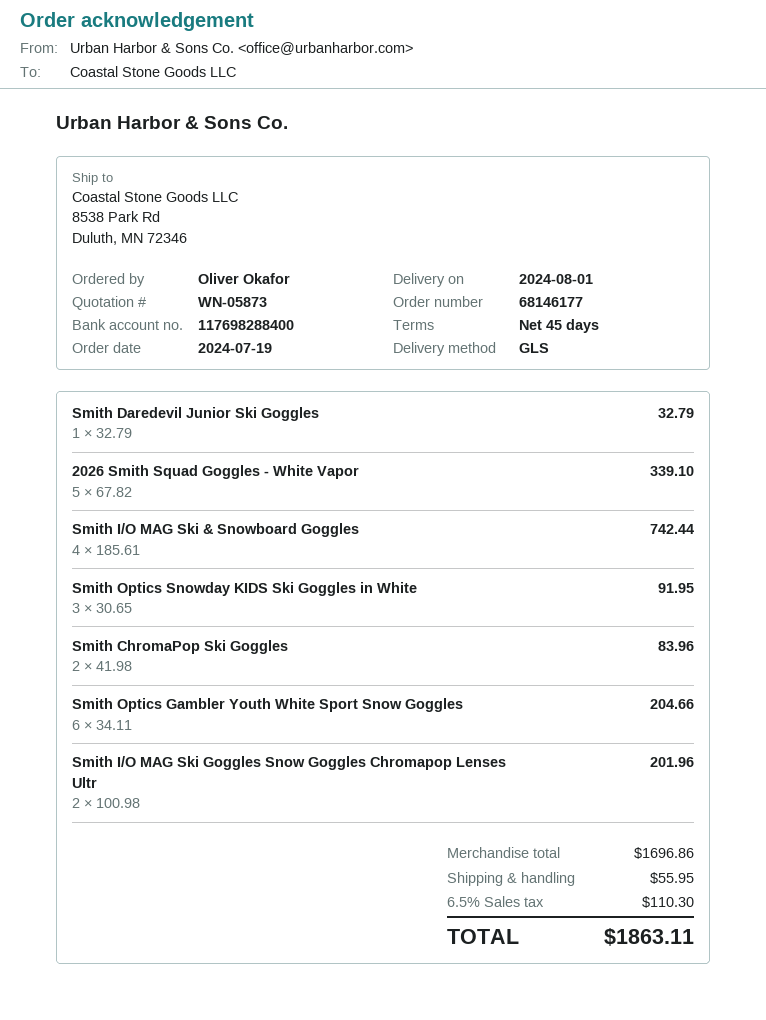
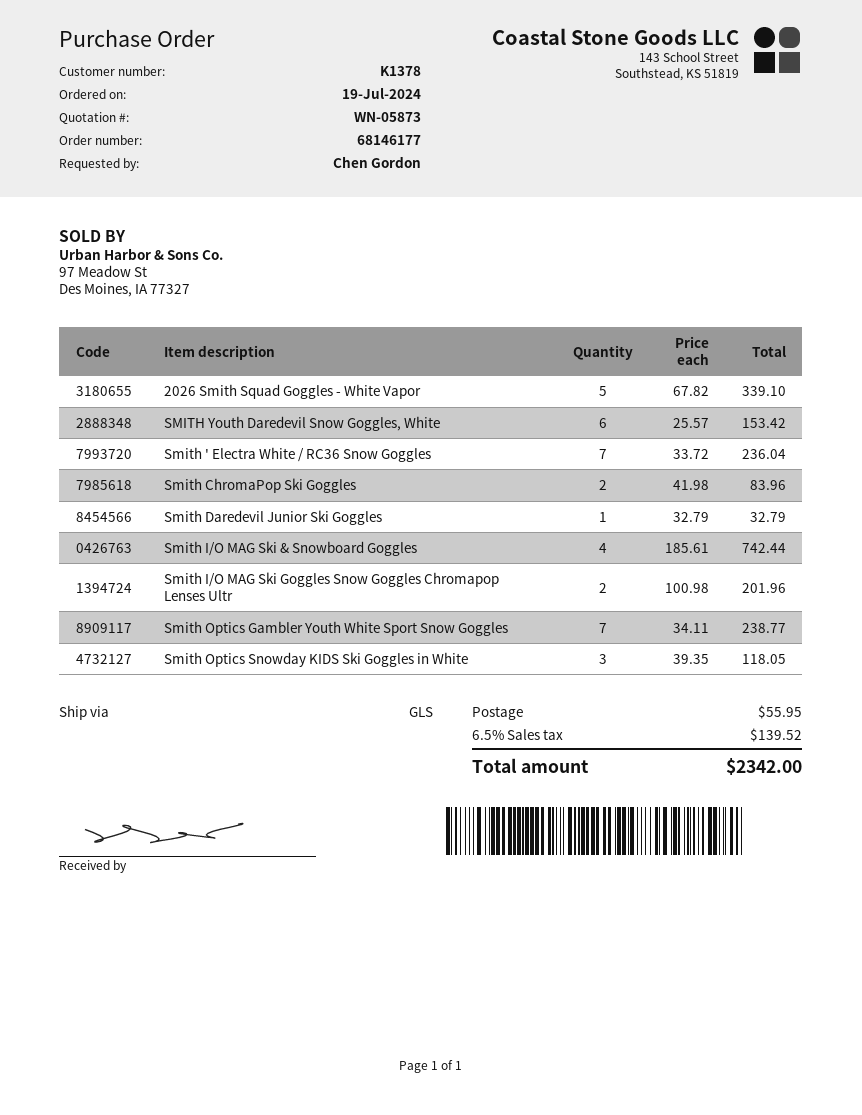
ordered by: Oliver Okafor -> Chen Gordon
Smith Optics Snowday KIDS Ski Goggles in White: 3 x 30.65 = 91.95 -> 3 x 39.35 = 118.05
Smith Optics Gambler Youth White Sport Snow Goggles: 6 x 34.11 = 204.66 -> 7 x 34.11 = 238.77
SMITH Youth Daredevil Snow Goggles, White: none -> 6 x 25.57 = 153.42
Smith ' Electra White / RC36 Snow Goggles: none -> 7 x 33.72 = 236.04
tax: 6.5% = 110.30 -> 6.5% = 139.52
total: 1863.11 -> 2342.00

